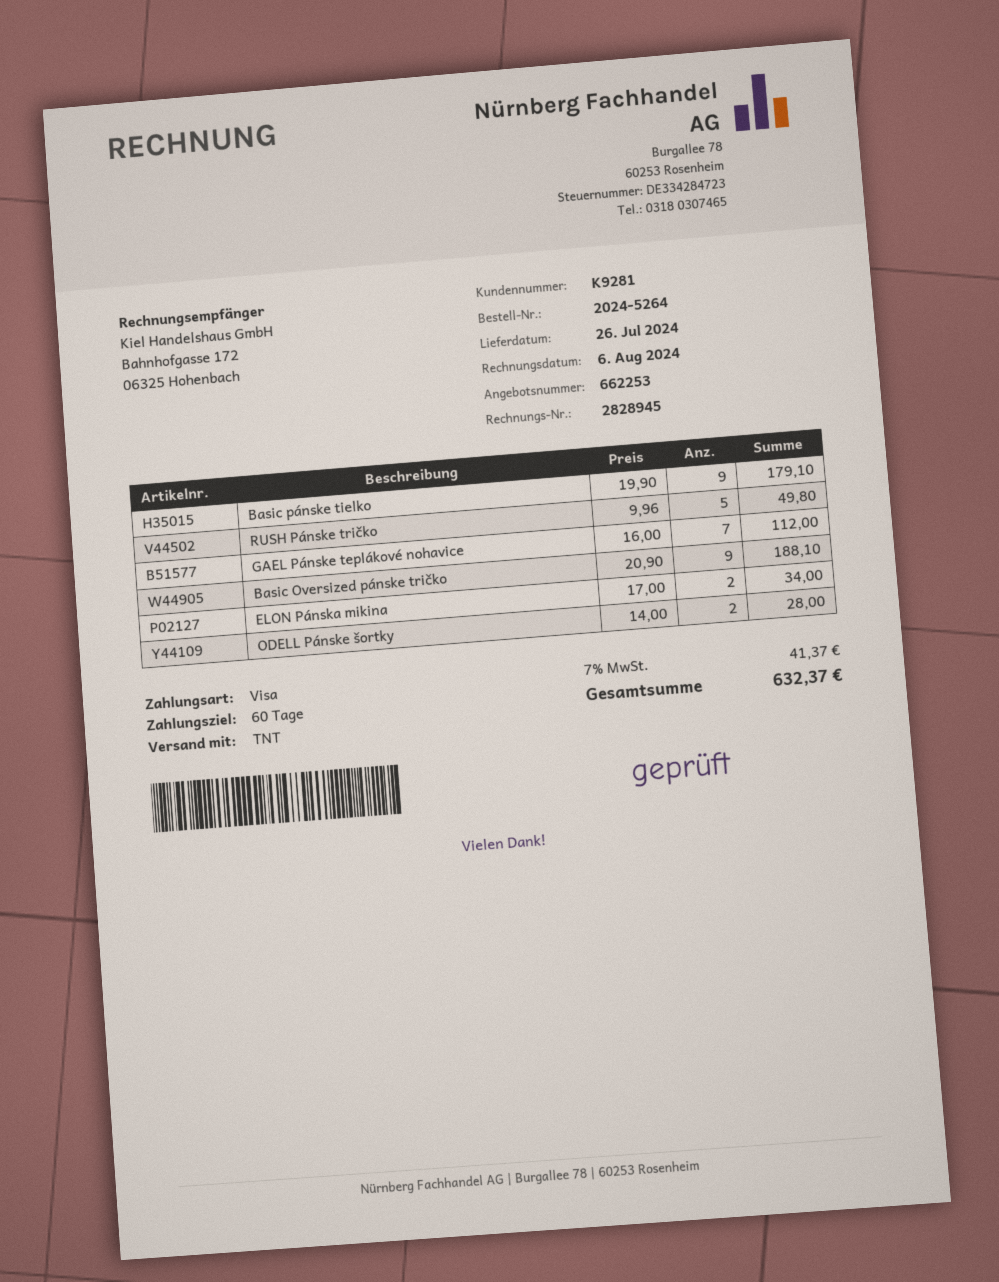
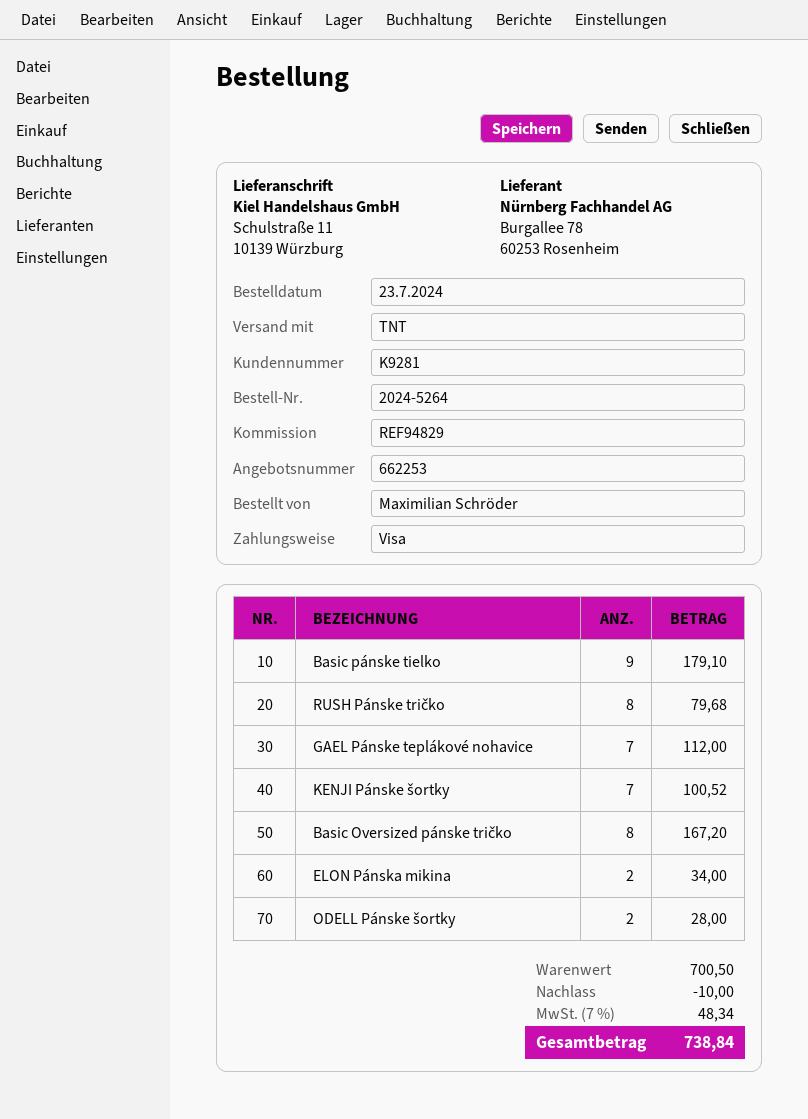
RUSH Pánske tričko: 5 for 49.80 -> 8 for 79.68
Basic Oversized pánske tričko: 9 for 188.10 -> 8 for 167.20
KENJI Pánske šortky: none -> 7 for 100.52
discount: none -> 10.00
tax: 7% = 41.37 -> 7% = 48.34
total: 632.37 -> 738.84

